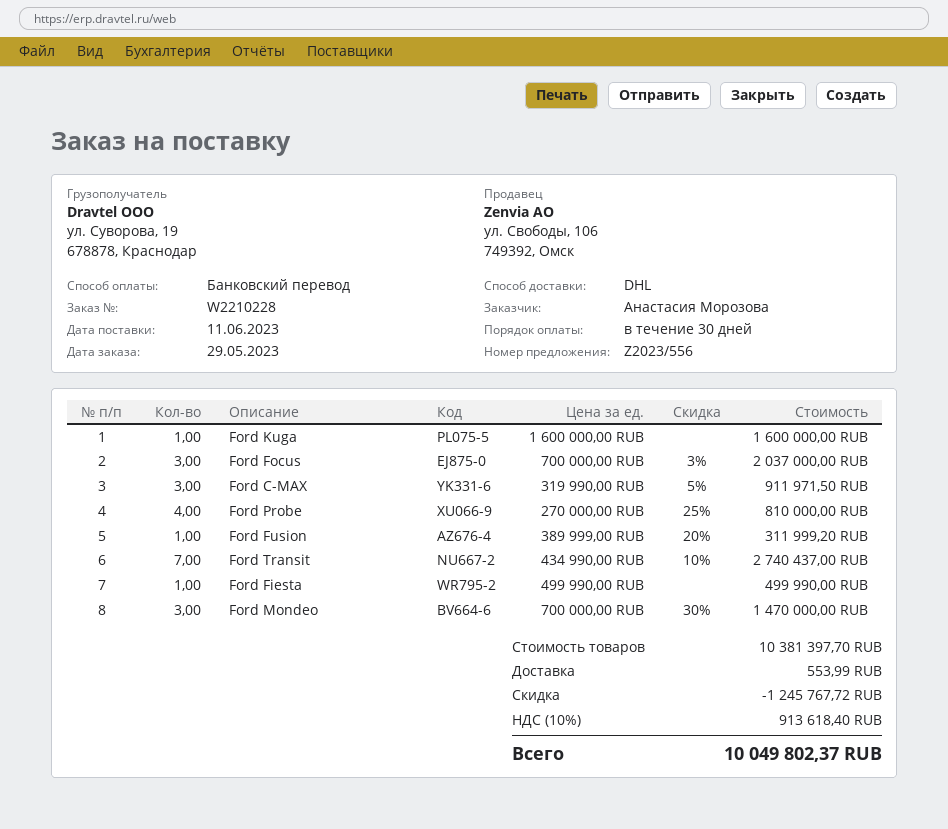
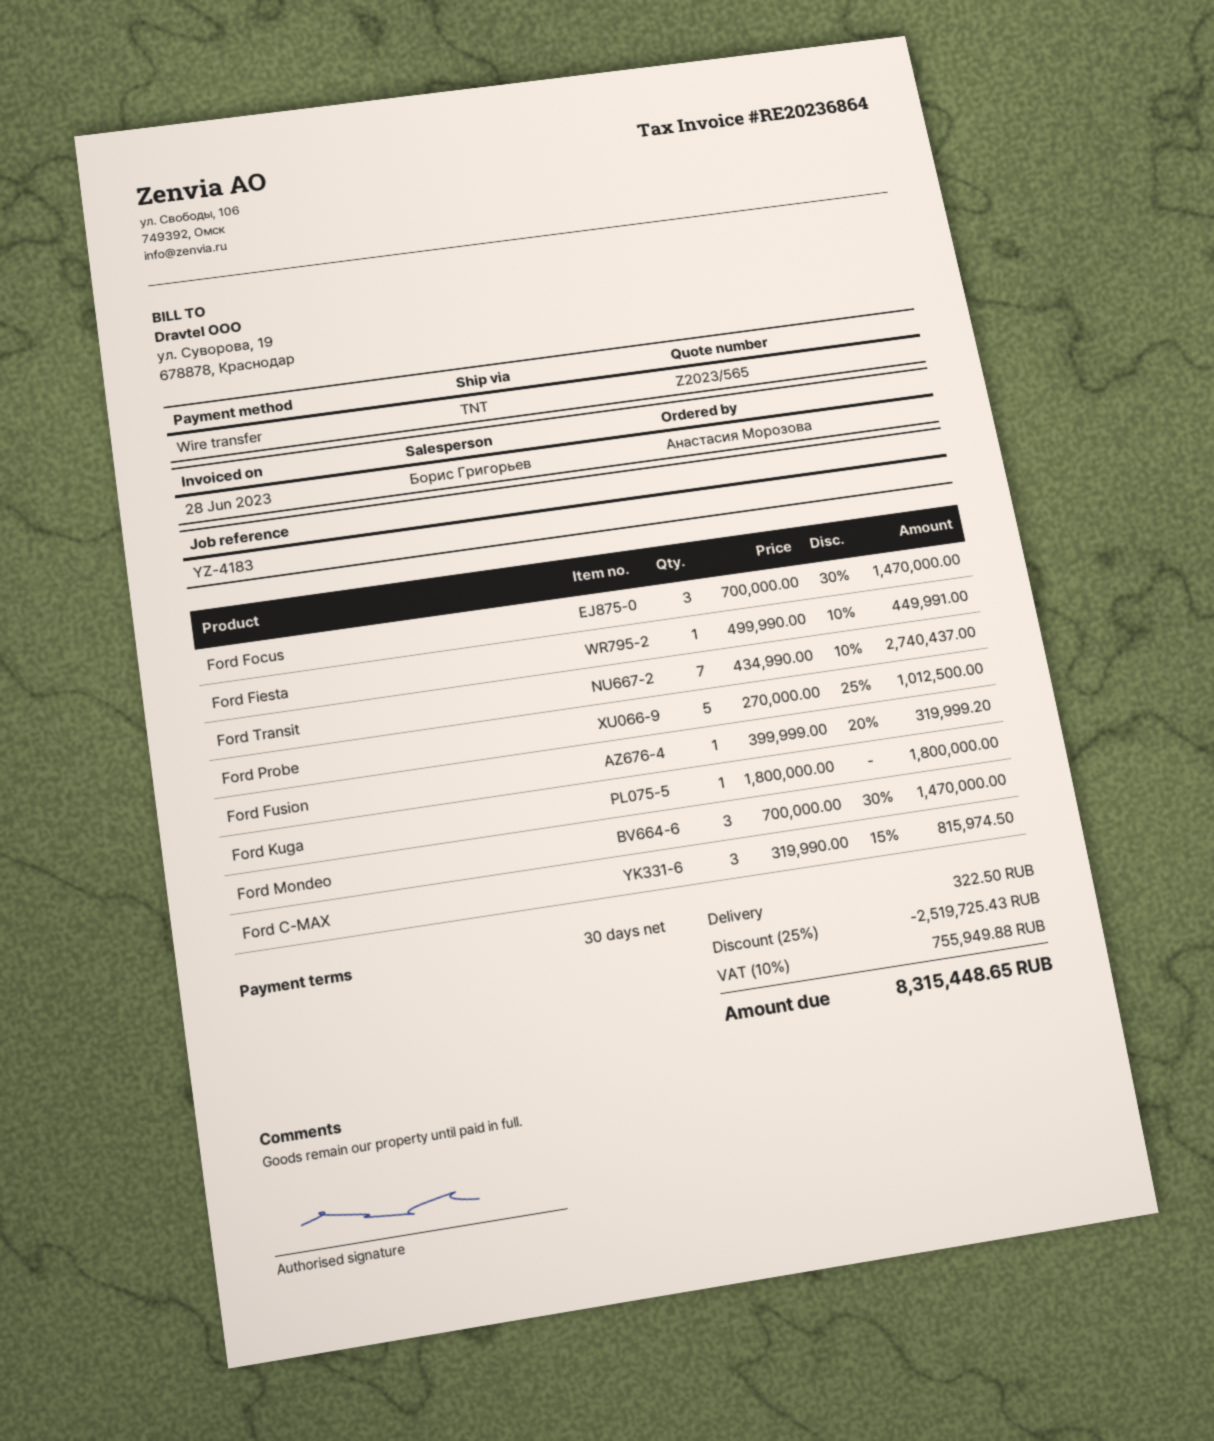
quote number: Z2023/556 -> Z2023/565
shipping method: DHL -> TNT
Ford Kuga: 1 x 1600000.00 = 1600000.00 -> 1 x 1800000.00 = 1800000.00
Ford Focus: 3 x 700000.00 - 3% = 2037000.00 -> 3 x 700000.00 - 30% = 1470000.00
Ford C-MAX: 3 x 319990.00 - 5% = 911971.50 -> 3 x 319990.00 - 15% = 815974.50
Ford Probe: 4 x 270000.00 - 25% = 810000.00 -> 5 x 270000.00 - 25% = 1012500.00
Ford Fusion: 1 x 389999.00 - 20% = 311999.20 -> 1 x 399999.00 - 20% = 319999.20
Ford Fiesta: 1 x 499990.00 = 499990.00 -> 1 x 499990.00 - 10% = 449991.00
discount: 1245767.72 -> 2519725.43
shipping: 553.99 -> 322.50
tax: 10% = 913618.40 -> 10% = 755949.88
total: 10049802.37 -> 8315448.65

